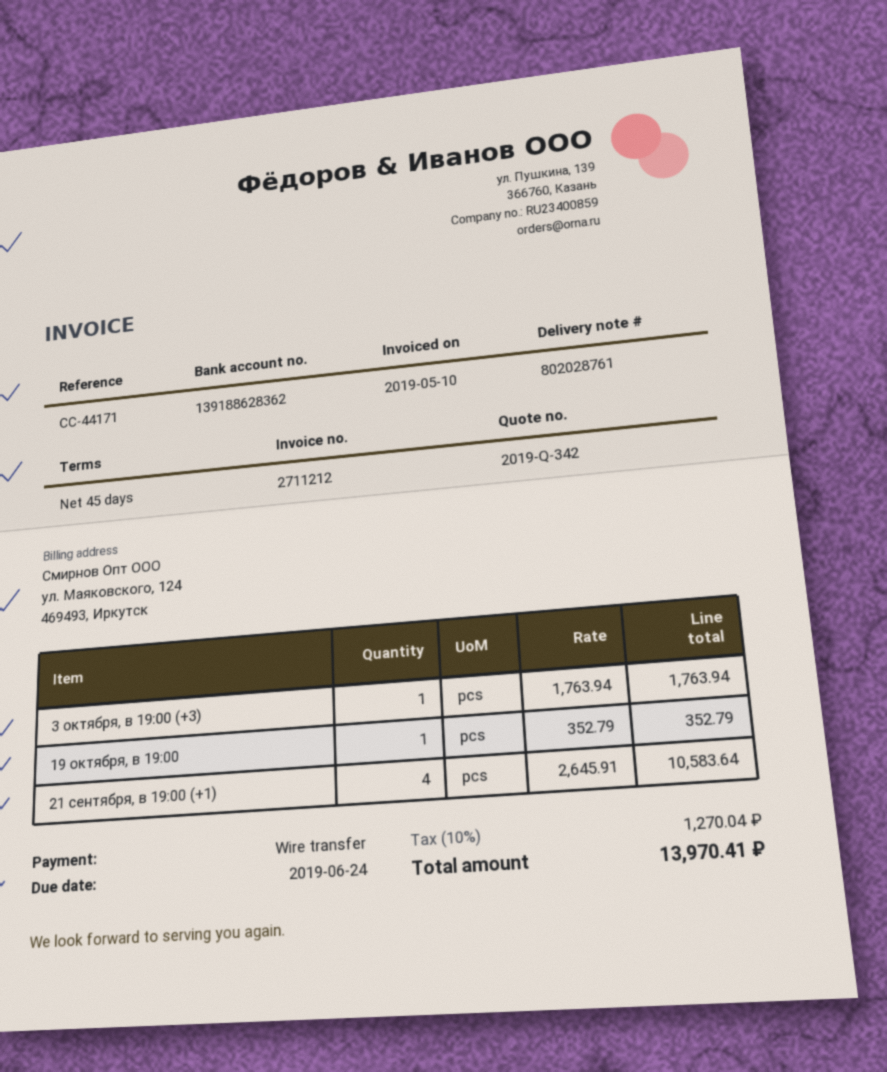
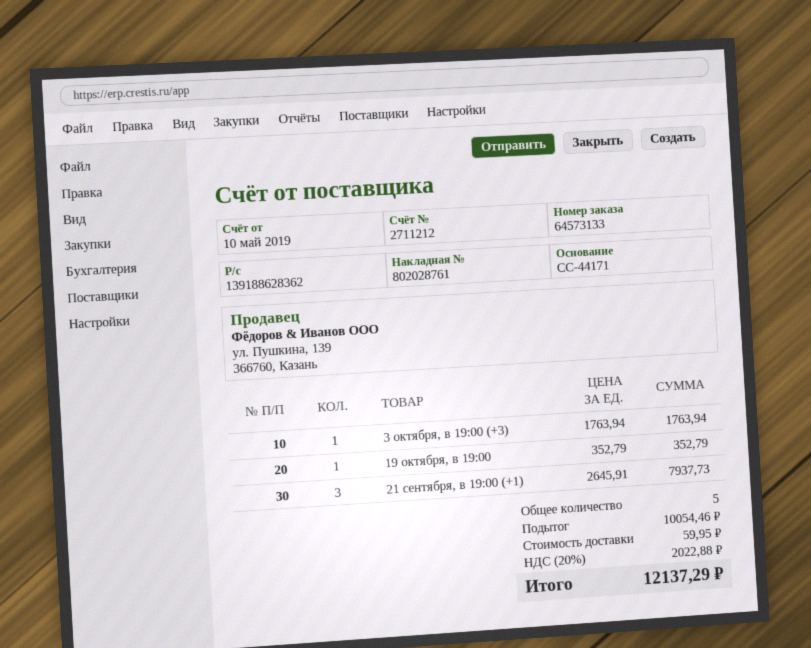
21 сентября, в 19:00 (+1): 4 x 2645.91 = 10583.64 -> 3 x 2645.91 = 7937.73
shipping: none -> 59.95
tax: 10% = 1270.04 -> 20% = 2022.88
total: 13970.41 -> 12137.29

